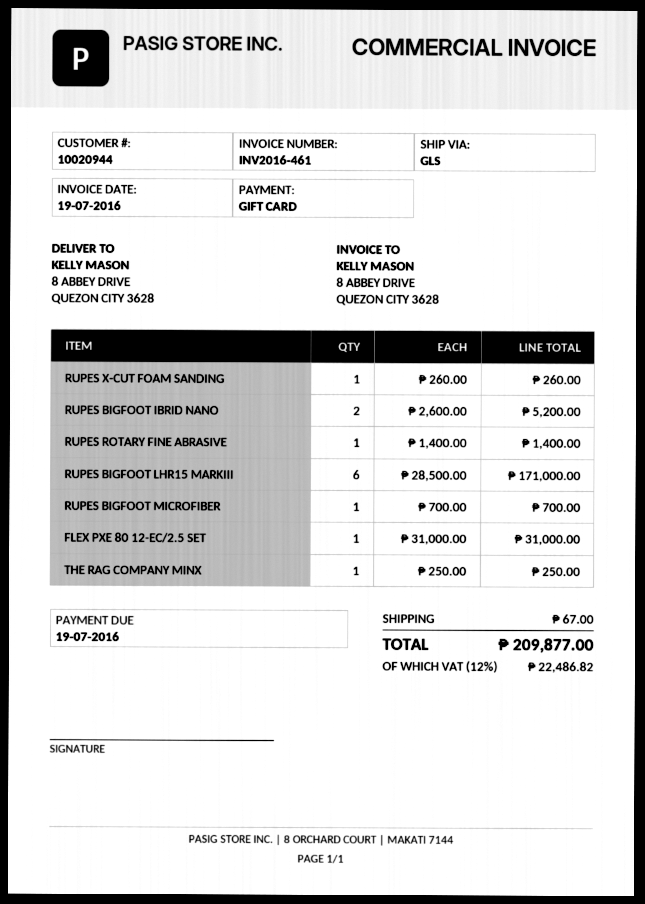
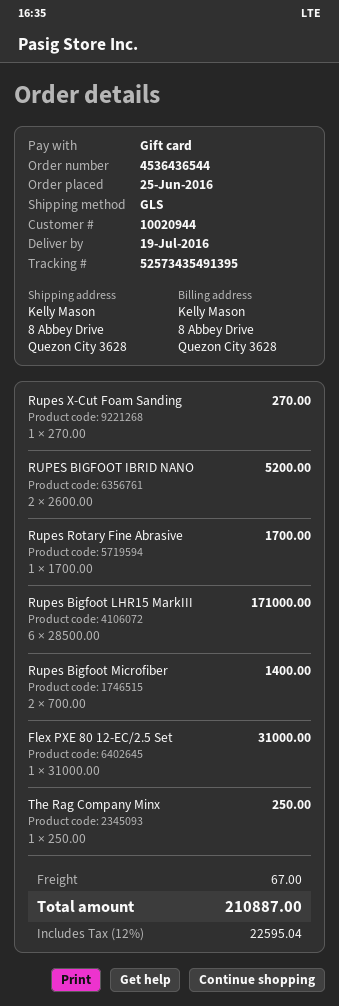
RUPES X-CUT FOAM SANDING: 1 x 260.00 = 260.00 -> 1 x 270.00 = 270.00
RUPES ROTARY FINE ABRASIVE: 1 x 1400.00 = 1400.00 -> 1 x 1700.00 = 1700.00
RUPES BIGFOOT MICROFIBER: 1 x 700.00 = 700.00 -> 2 x 700.00 = 1400.00
tax: 12% = 22486.82 -> 12% = 22595.04
total: 209877.00 -> 210887.00

